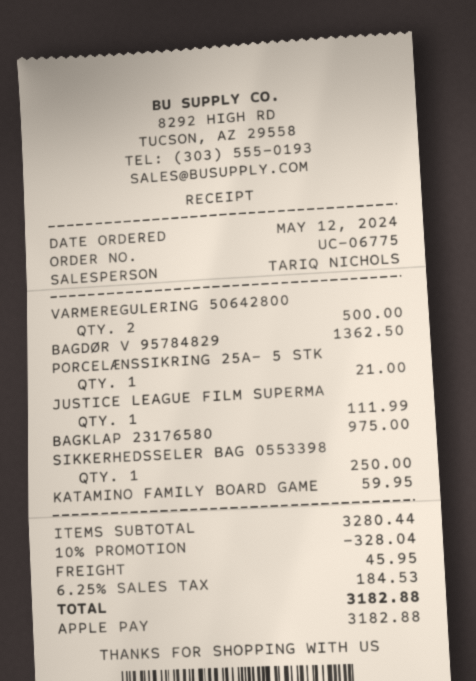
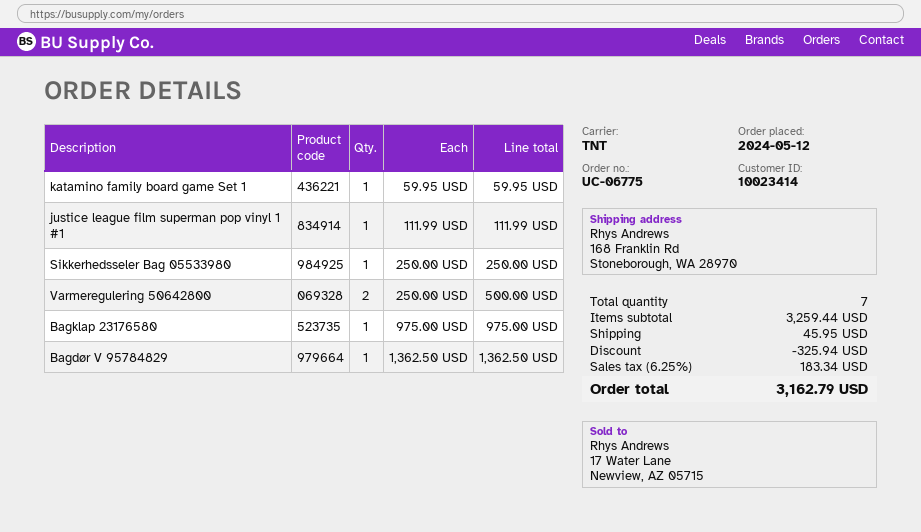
PORCELÆNSSIKRING 25A- 5 STK: 1 for 21.00 -> none
subtotal: 3280.44 -> 3259.44
discount: 328.04 -> 325.94
tax: 6.25% = 184.53 -> 6.25% = 183.34
total: 3182.88 -> 3162.79

